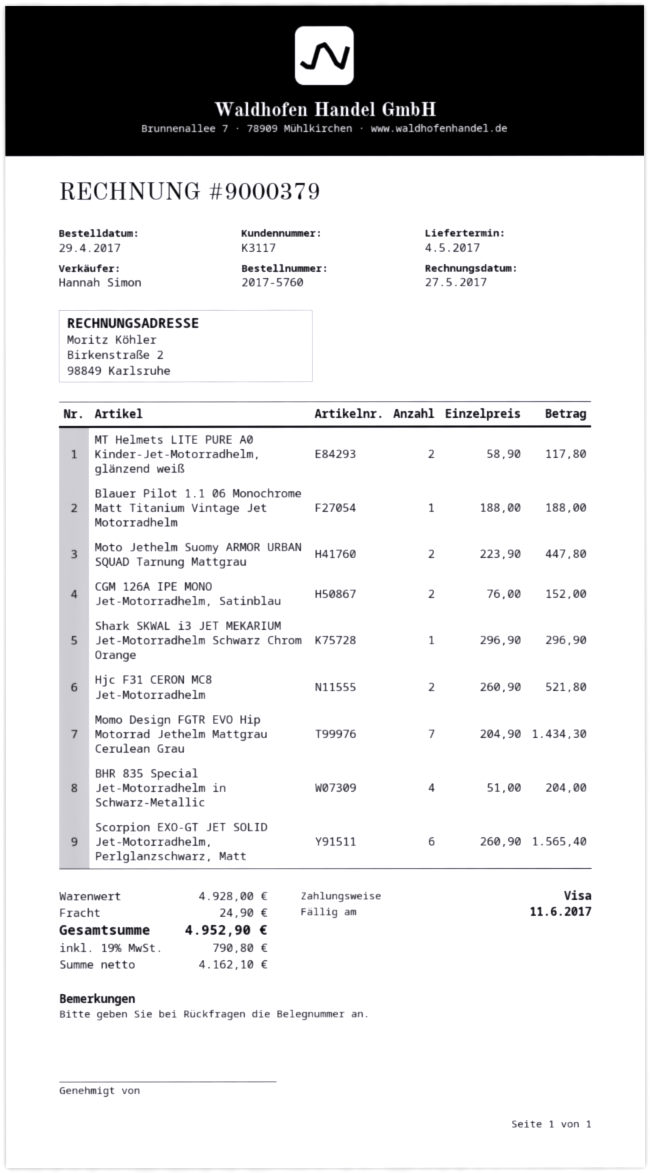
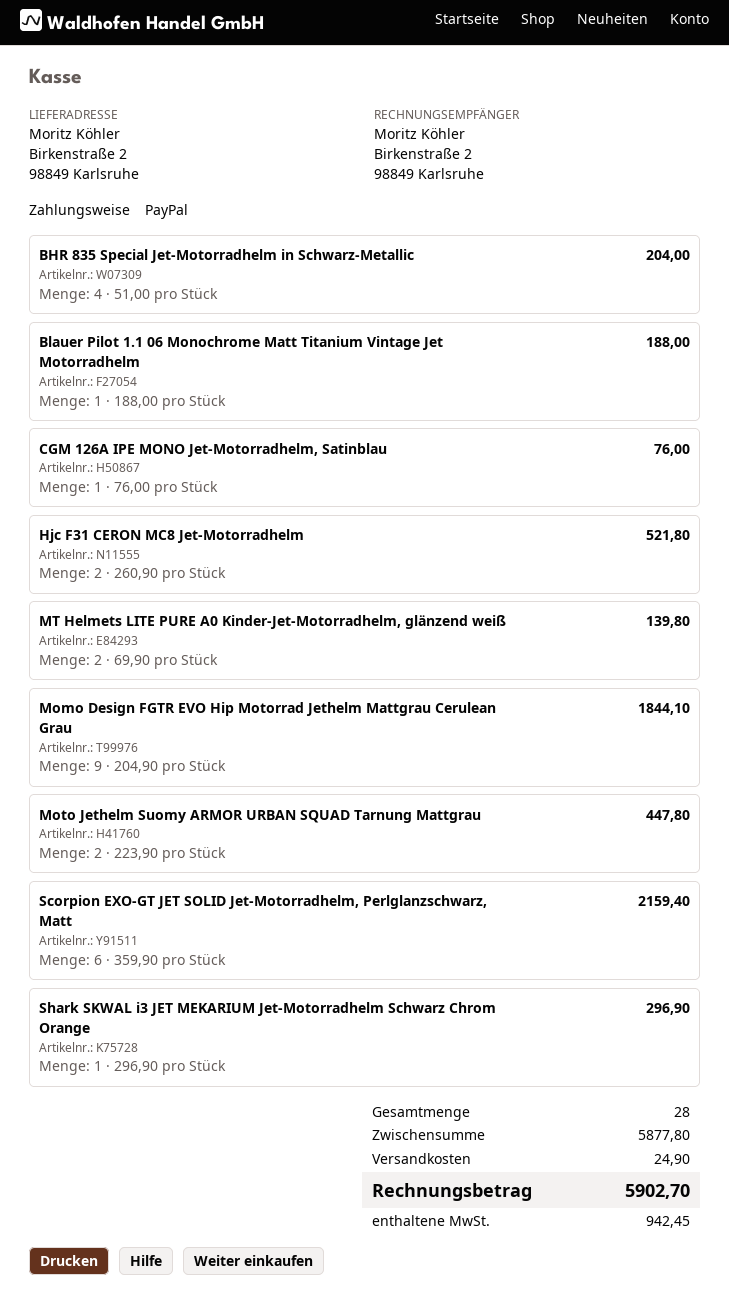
payment method: Visa -> PayPal
MT Helmets LITE PURE A0 Kinder-Jet-Motorradhelm, glänzend weiß: 2 x 58.90 = 117.80 -> 2 x 69.90 = 139.80
CGM 126A IPE MONO Jet-Motorradhelm, Satinblau: 2 x 76.00 = 152.00 -> 1 x 76.00 = 76.00
Momo Design FGTR EVO Hip Motorrad Jethelm Mattgrau Cerulean Grau: 7 x 204.90 = 1434.30 -> 9 x 204.90 = 1844.10
Scorpion EXO-GT JET SOLID Jet-Motorradhelm, Perlglanzschwarz, Matt: 6 x 260.90 = 1565.40 -> 6 x 359.90 = 2159.40
subtotal: 4928.00 -> 5877.80
tax: 790.80 -> 942.45
total: 4952.90 -> 5902.70

